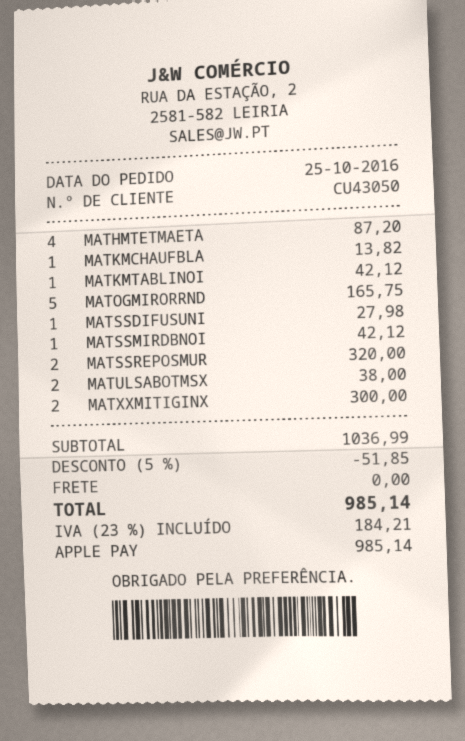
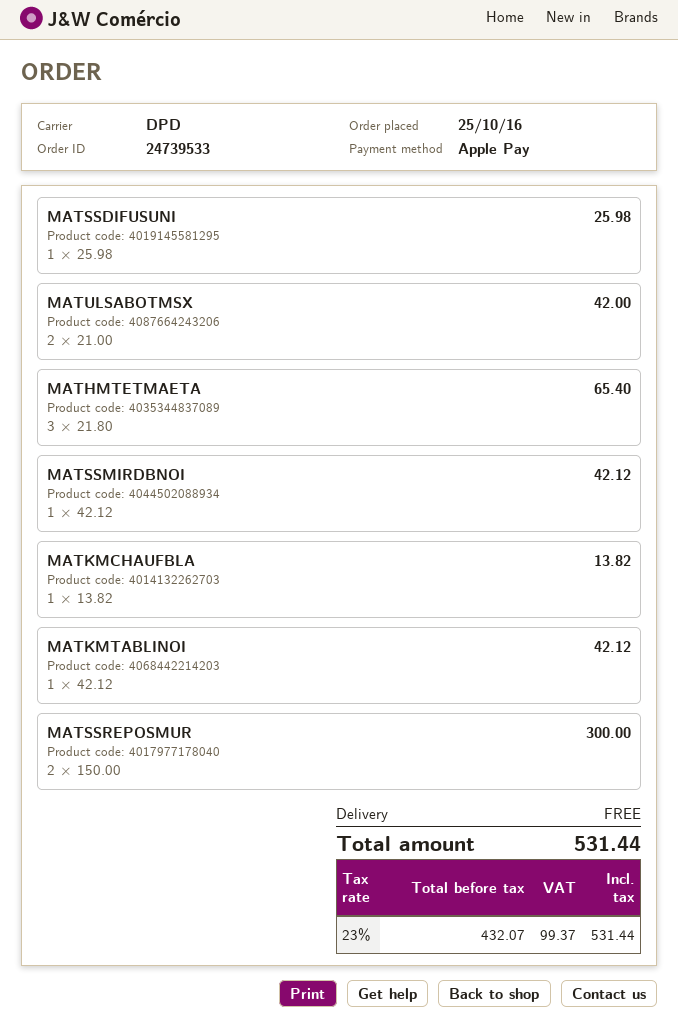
MATHMTETMAETA: 4 for 87.20 -> 3 for 65.40
MATOGMIRORRND: 5 for 165.75 -> none
MATSSDIFUSUNI: 1 for 27.98 -> 1 for 25.98
MATSSREPOSMUR: 2 for 320.00 -> 2 for 300.00
MATULSABOTMSX: 2 for 38.00 -> 2 for 42.00
MATXXMITIGINX: 2 for 300.00 -> none
discount: 5% = 51.85 -> none
tax: 23% = 184.21 -> 23% = 99.37
total: 985.14 -> 531.44

